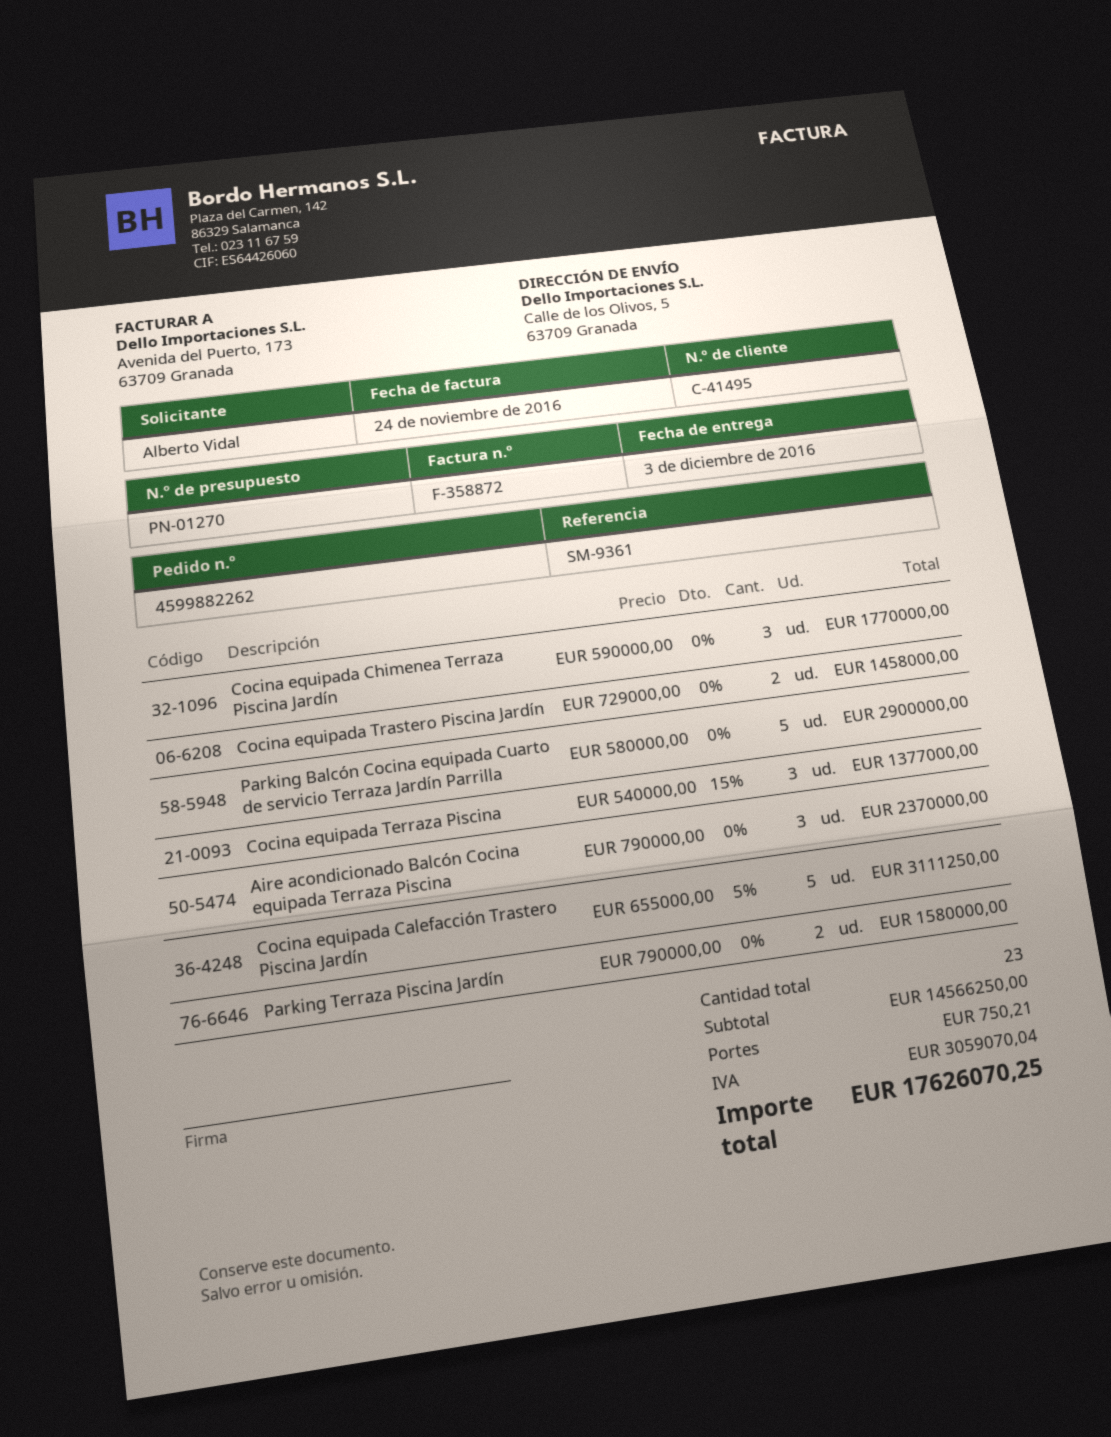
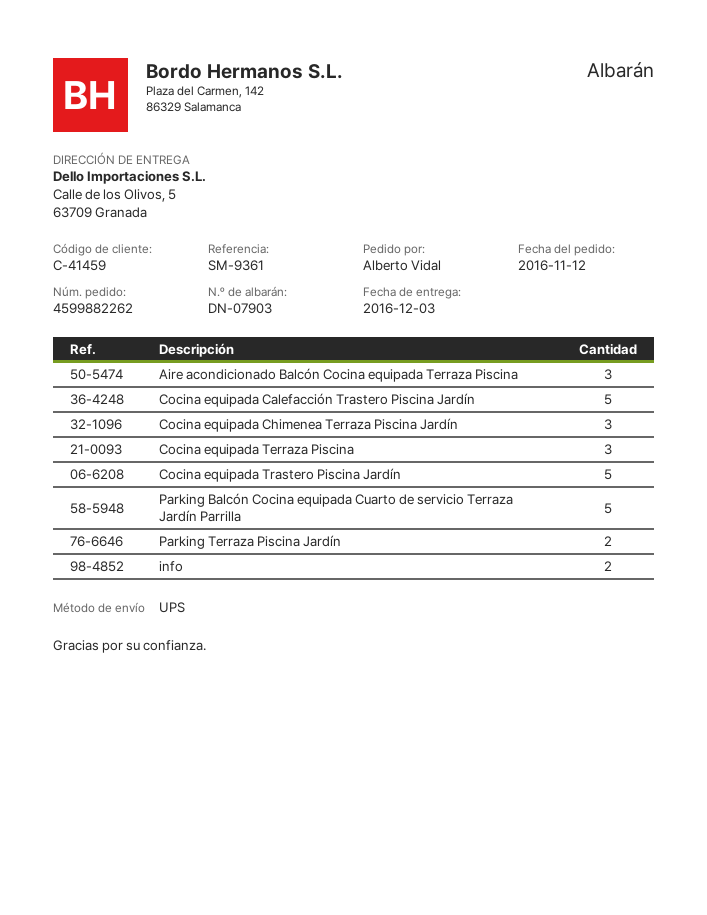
customer number: C-41495 -> C-41459
Cocina equipada Trastero Piscina Jardín: 2 -> 5
info: none -> 2

